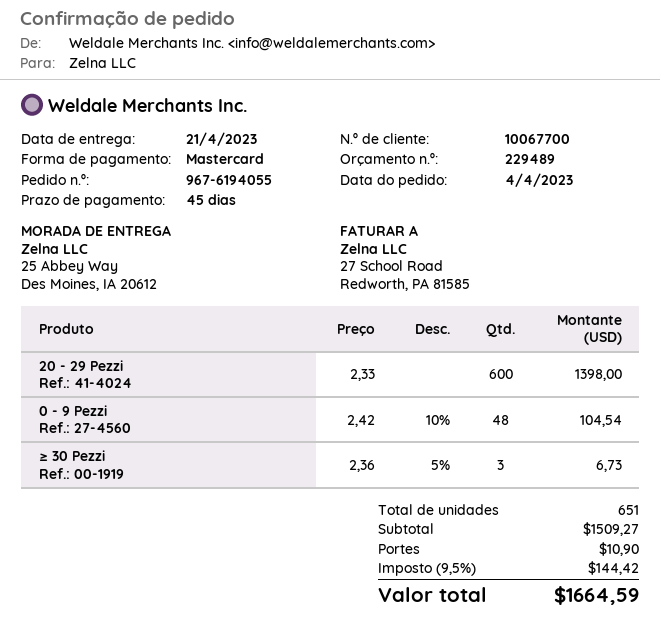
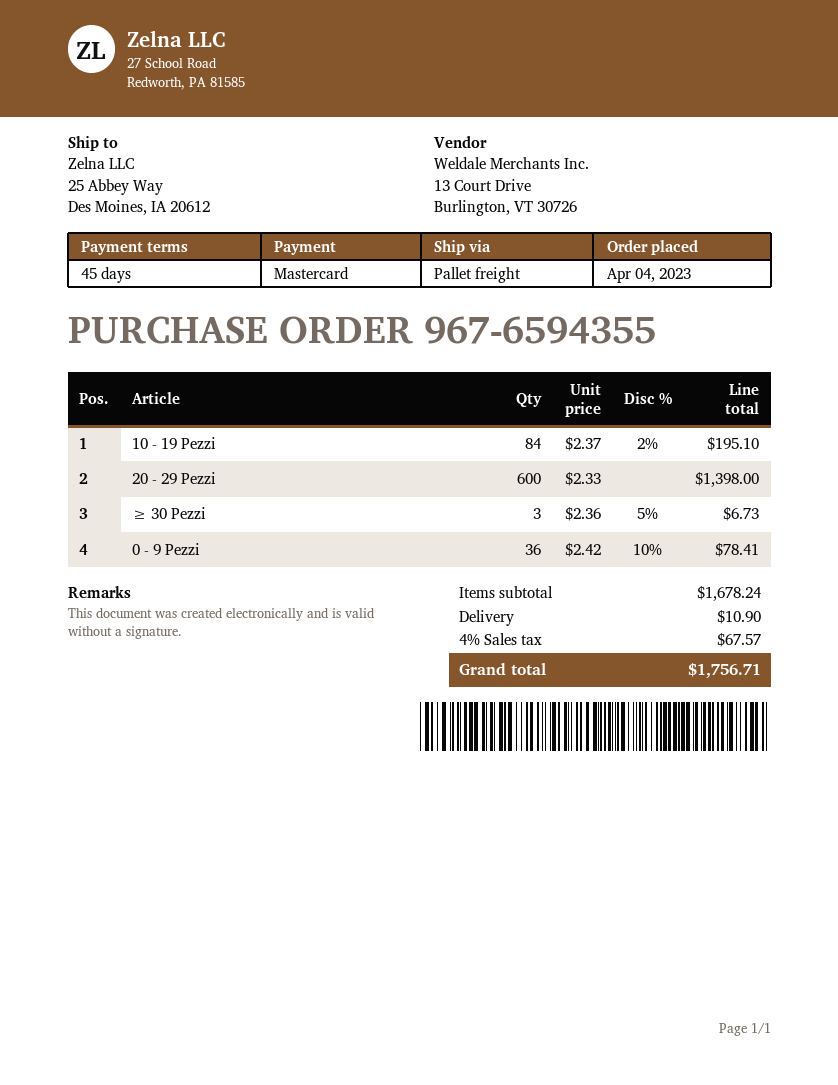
order number: 967-6194055 -> 967-6594355
0 - 9 Pezzi: 48 x 2.42 - 10% = 104.54 -> 36 x 2.42 - 10% = 78.41
10 - 19 Pezzi: none -> 84 x 2.37 - 2% = 195.10
subtotal: 1509.27 -> 1678.24
tax: 9.5% = 144.42 -> 4% = 67.57
total: 1664.59 -> 1756.71

